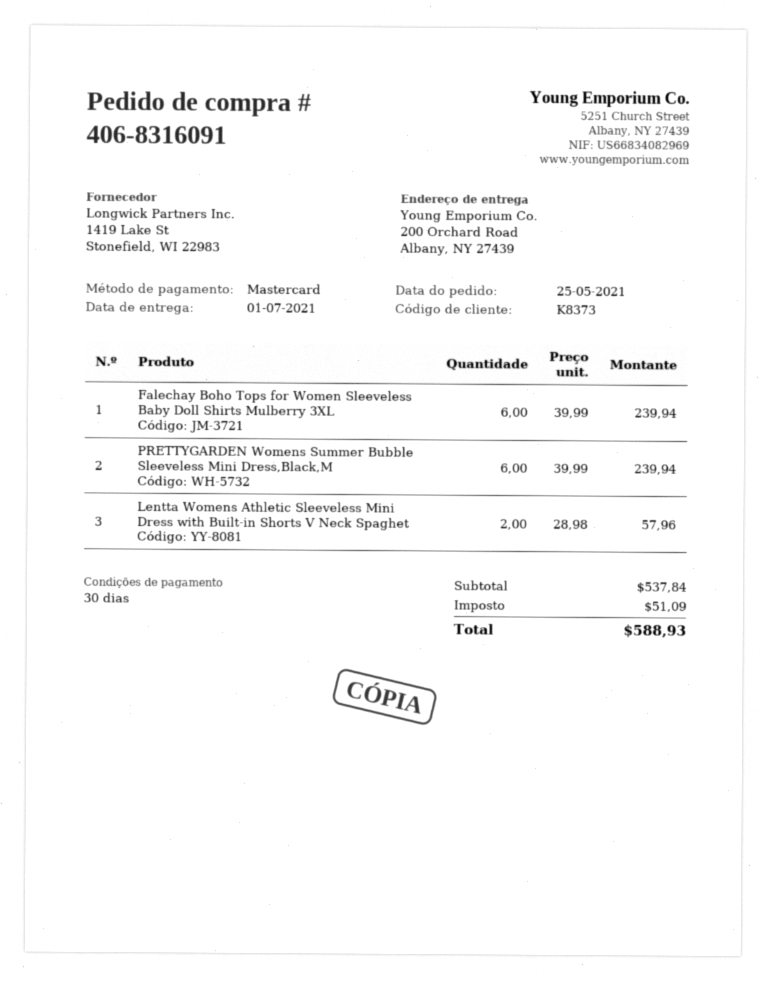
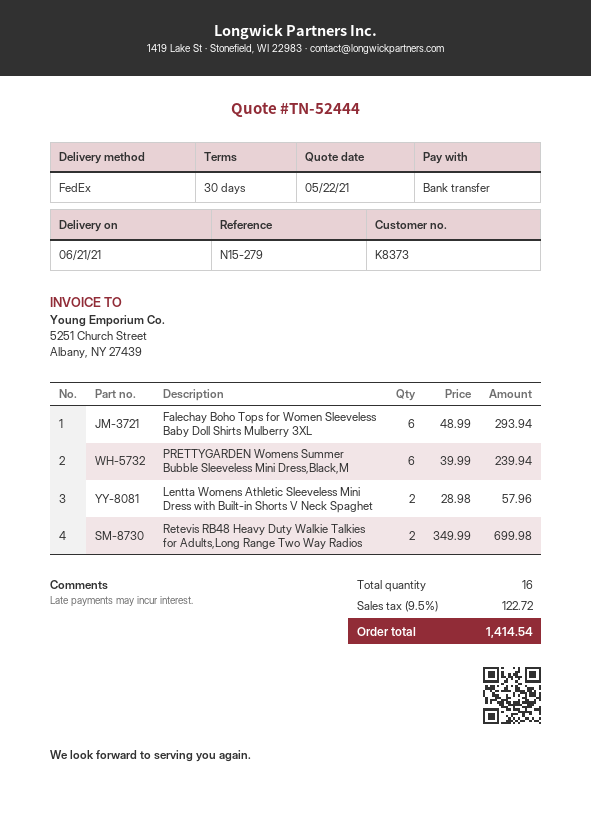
delivery date: 2021-07-01 -> 2021-06-21
payment method: Mastercard -> bank transfer
Falechay Boho Tops for Women Sleeveless Baby Doll Shirts Mulberry 3XL: 6 x 39.99 = 239.94 -> 6 x 48.99 = 293.94
Retevis RB48 Heavy Duty Walkie Talkies for Adults,Long Range Two Way Radios: none -> 2 x 349.99 = 699.98
tax: 51.09 -> 122.72
total: 588.93 -> 1414.54

